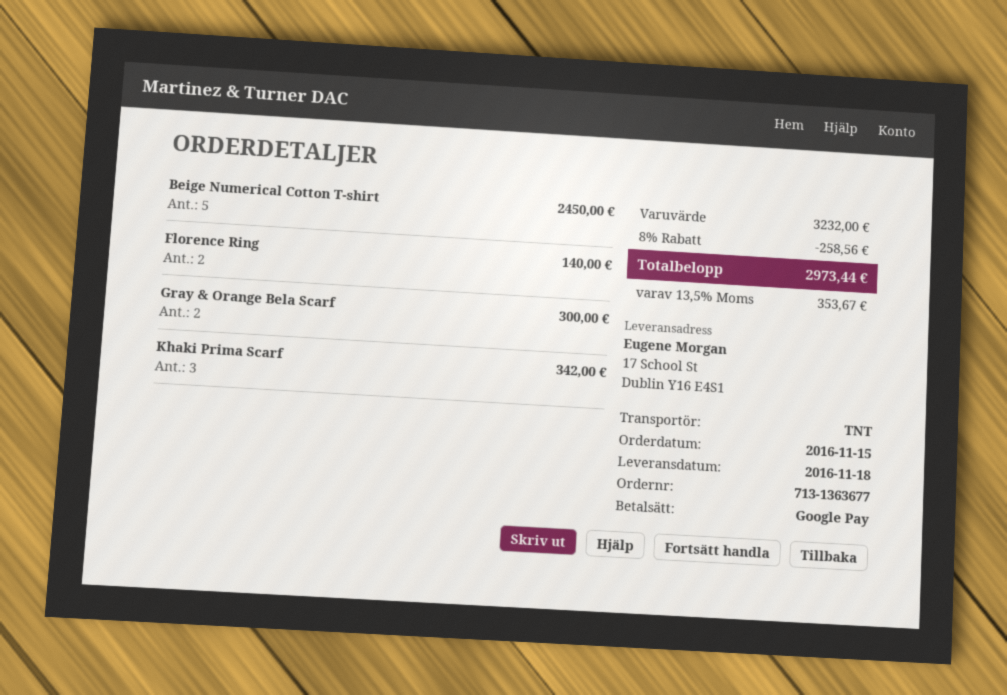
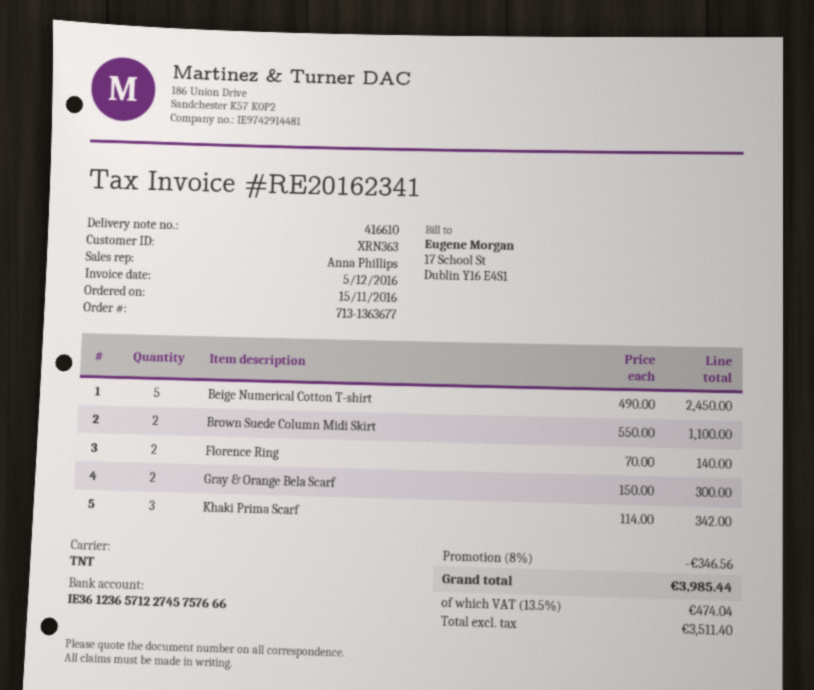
Brown Suede Column Midi Skirt: none -> 2 for 1100.00
discount: 8% = 258.56 -> 8% = 346.56
tax: 13.5% = 353.67 -> 13.5% = 474.04
total: 2973.44 -> 3985.44

